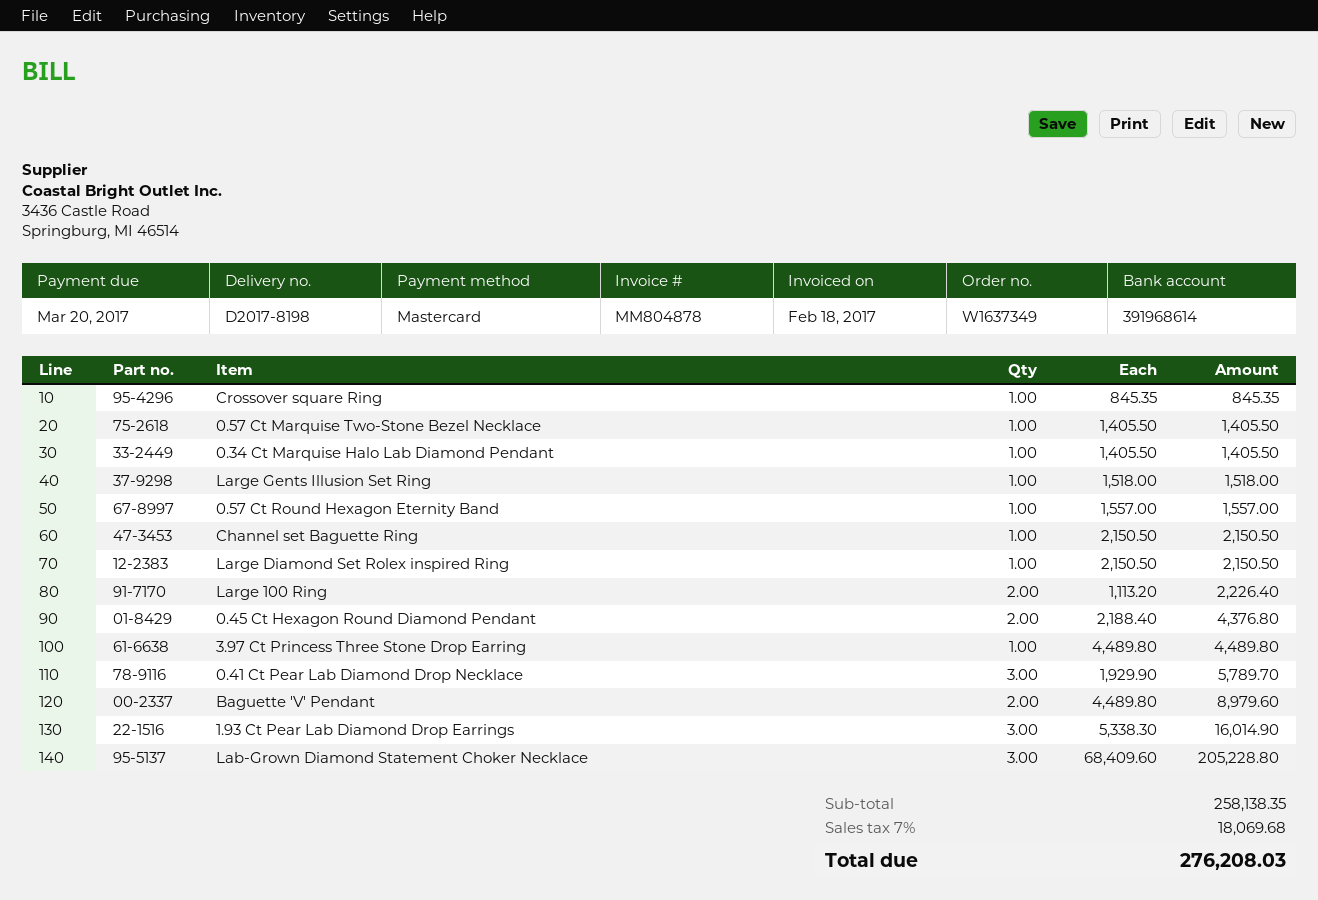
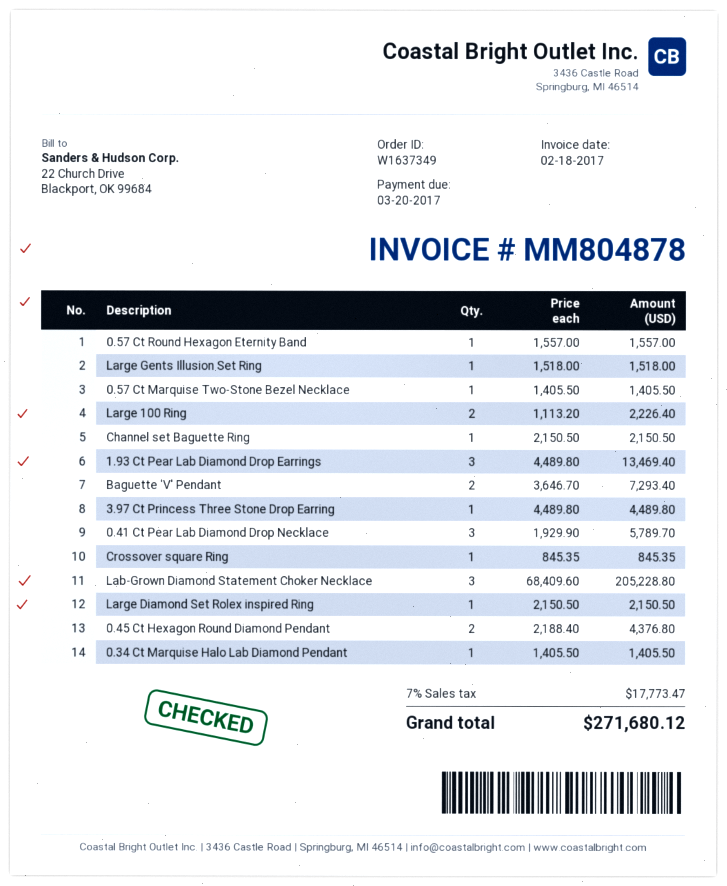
Baguette 'V' Pendant: 2 x 4489.80 = 8979.60 -> 2 x 3646.70 = 7293.40
1.93 Ct Pear Lab Diamond Drop Earrings: 3 x 5338.30 = 16014.90 -> 3 x 4489.80 = 13469.40
tax: 7% = 18069.68 -> 7% = 17773.47
total: 276208.03 -> 271680.12

